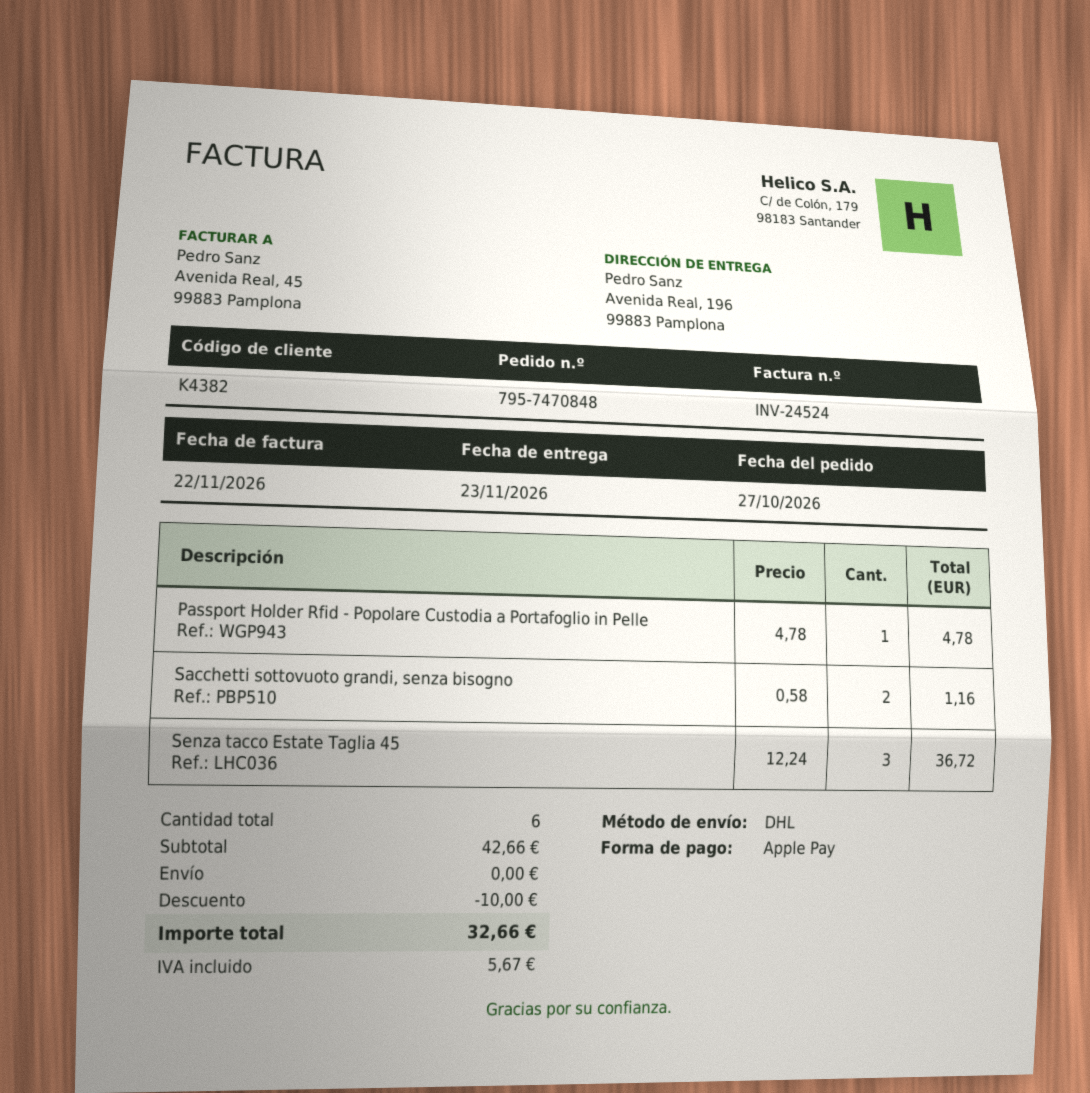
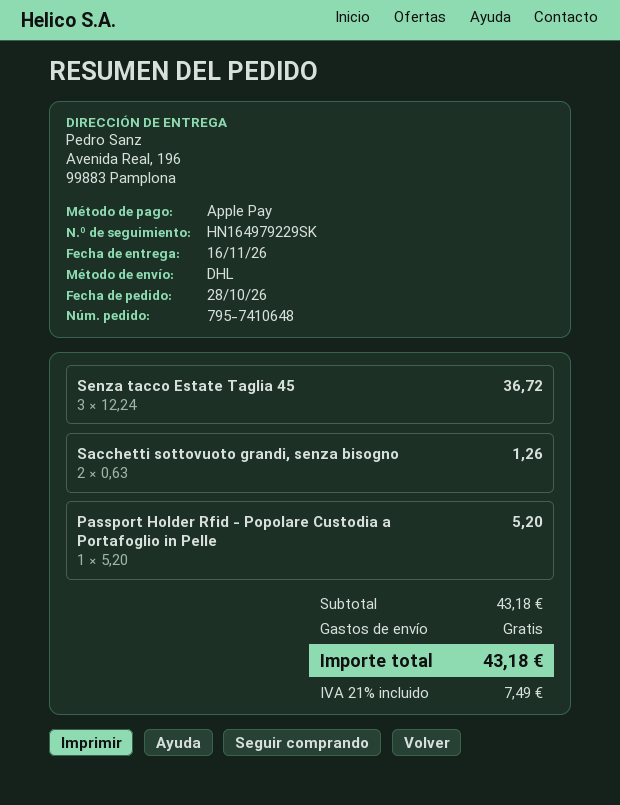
order number: 795-7470848 -> 795-7410648
order date: 2026-10-27 -> 2026-10-28
delivery date: 2026-11-23 -> 2026-11-16
Passport Holder Rfid - Popolare Custodia a Portafoglio in Pelle: 1 x 4.78 = 4.78 -> 1 x 5.20 = 5.20
Sacchetti sottovuoto grandi, senza bisogno: 2 x 0.58 = 1.16 -> 2 x 0.63 = 1.26
subtotal: 42.66 -> 43.18
discount: 10.00 -> none
tax: 5.67 -> 7.49
total: 32.66 -> 43.18

